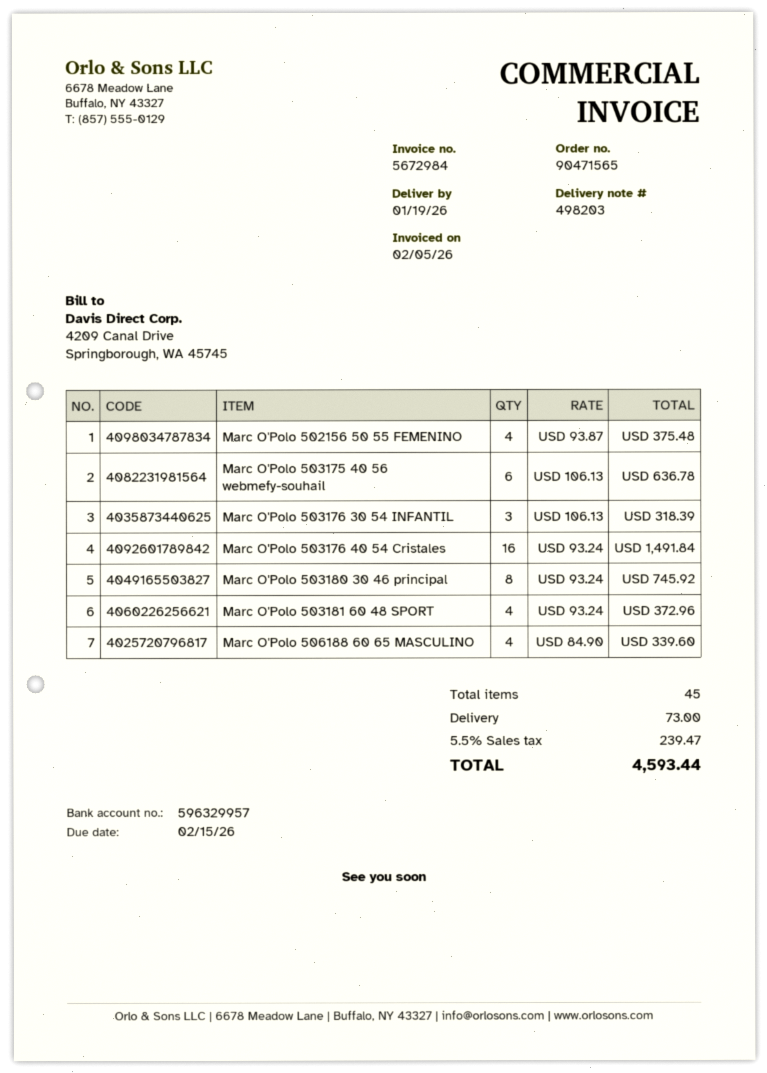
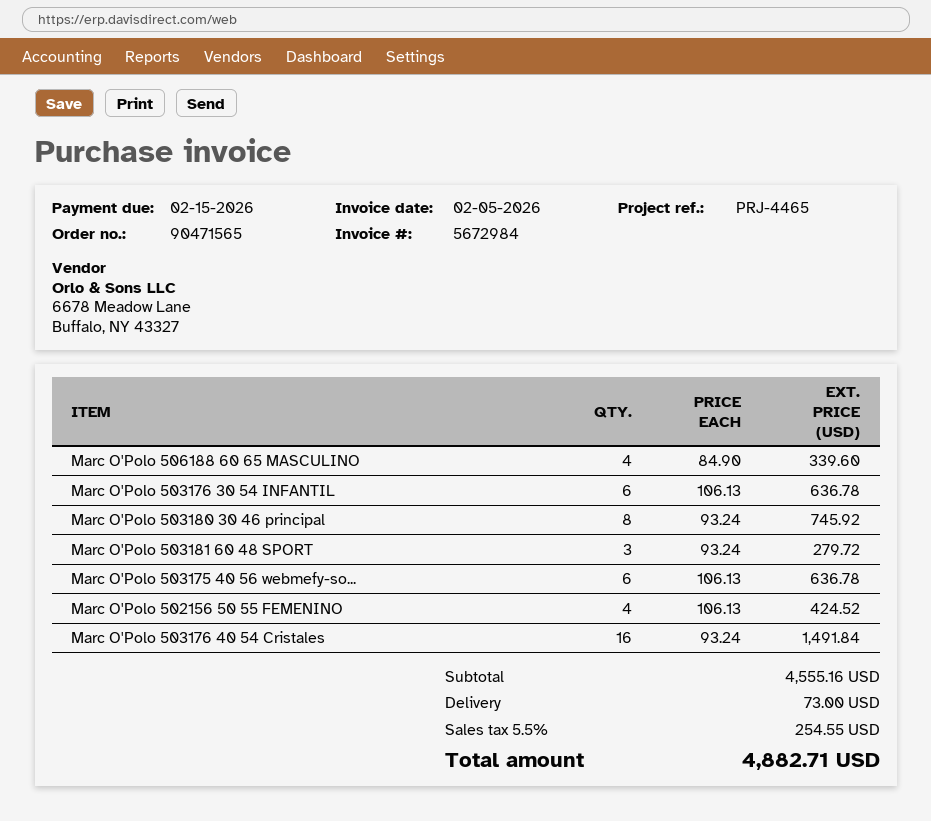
Marc O'Polo 502156 50 55 FEMENINO: 4 x 93.87 = 375.48 -> 4 x 106.13 = 424.52
Marc O'Polo 503176 30 54 INFANTIL: 3 x 106.13 = 318.39 -> 6 x 106.13 = 636.78
Marc O'Polo 503181 60 48 SPORT: 4 x 93.24 = 372.96 -> 3 x 93.24 = 279.72
tax: 5.5% = 239.47 -> 5.5% = 254.55
total: 4593.44 -> 4882.71

